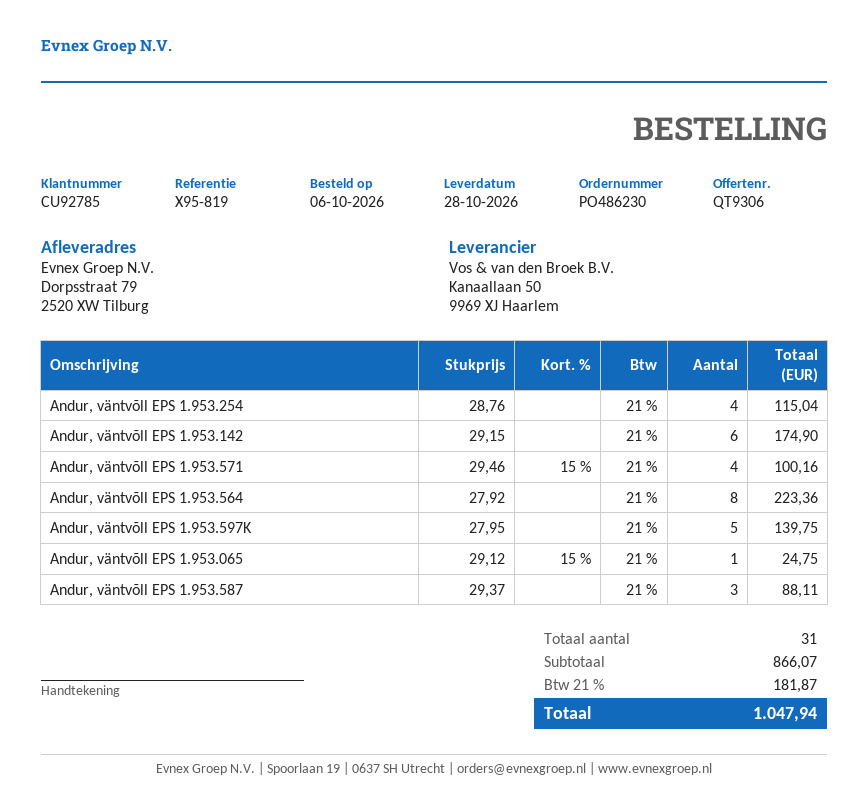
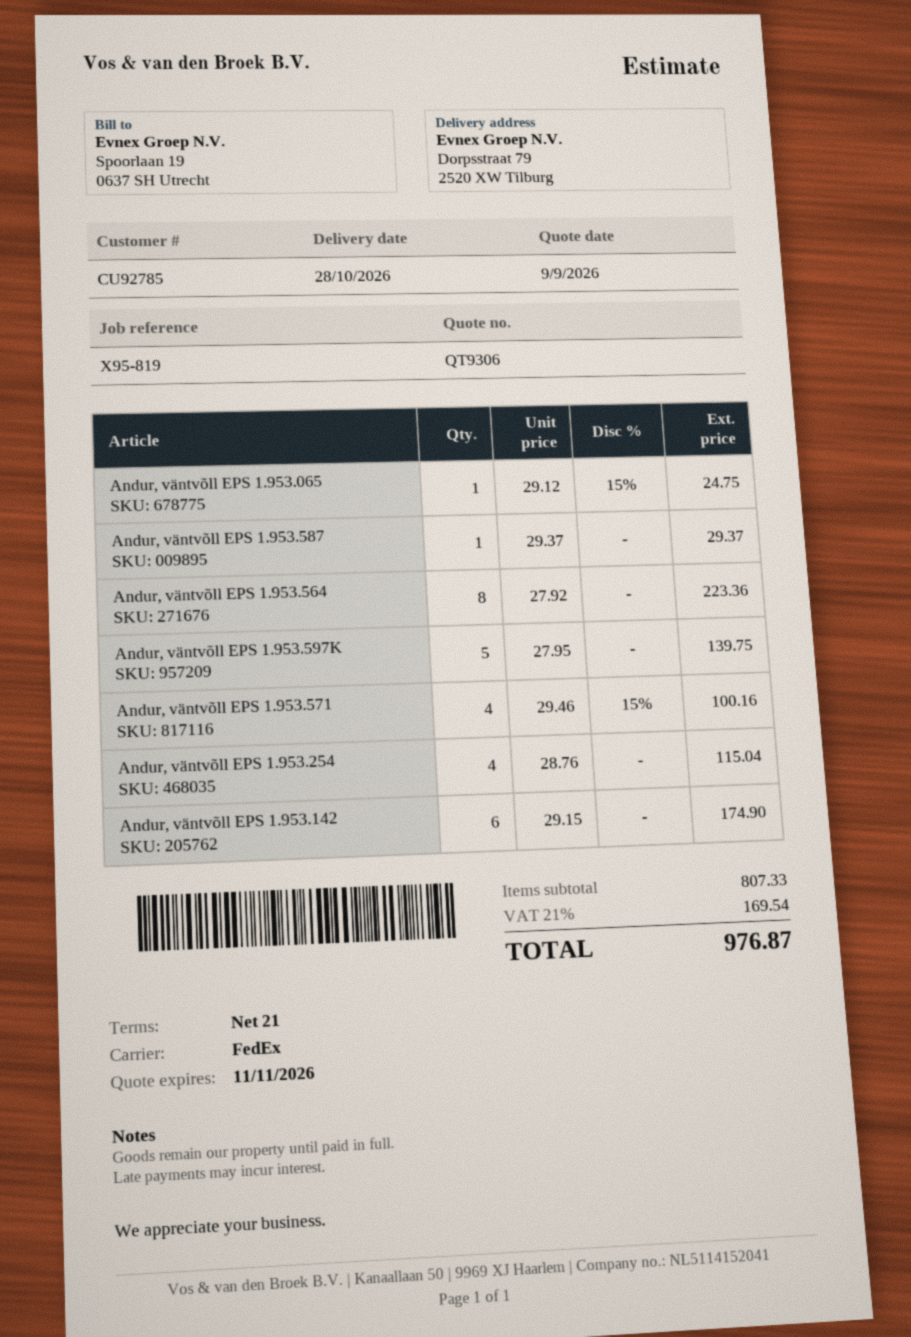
Andur, väntvõll EPS 1.953.587: 3 x 29.37 = 88.11 -> 1 x 29.37 = 29.37
subtotal: 866.07 -> 807.33
tax: 21% = 181.87 -> 21% = 169.54
total: 1047.94 -> 976.87

